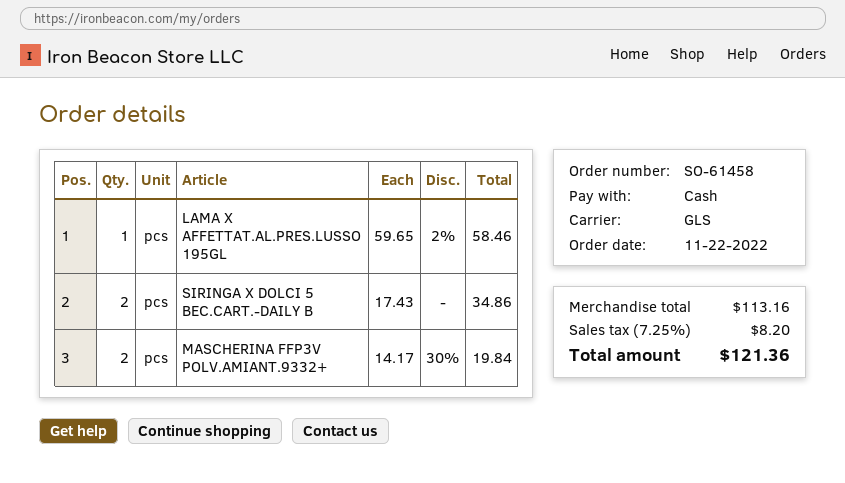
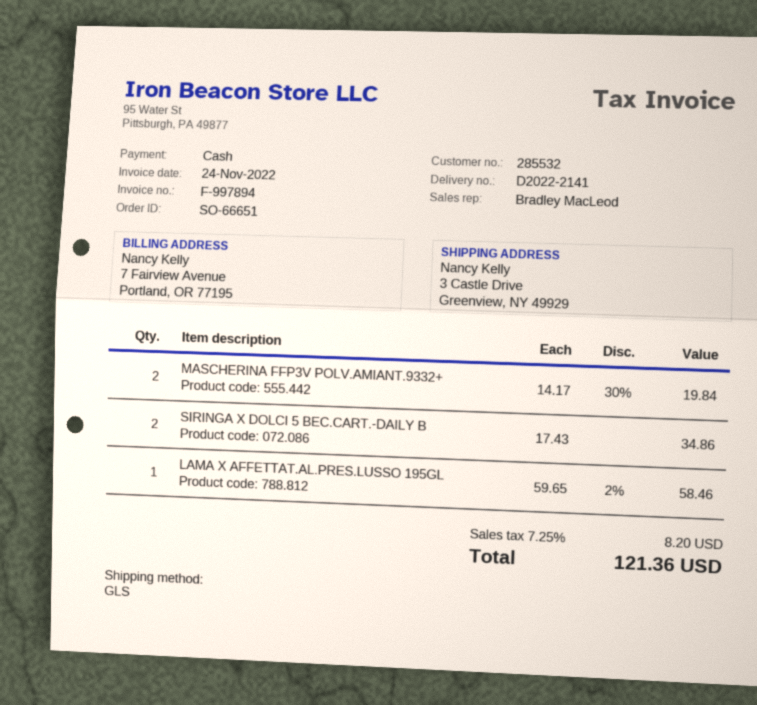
order number: SO-61458 -> SO-66651

